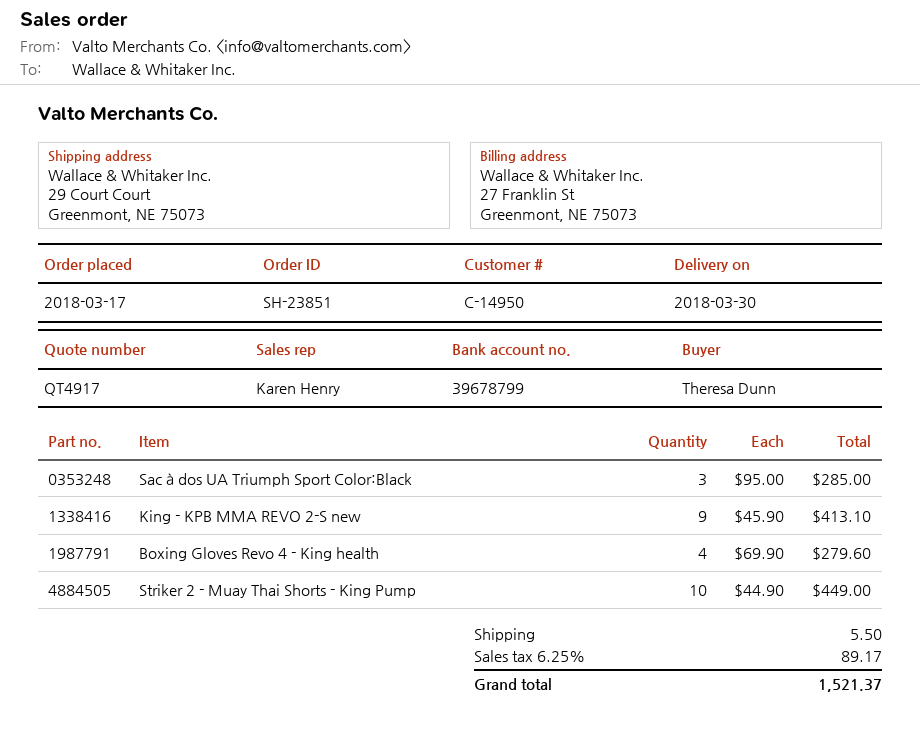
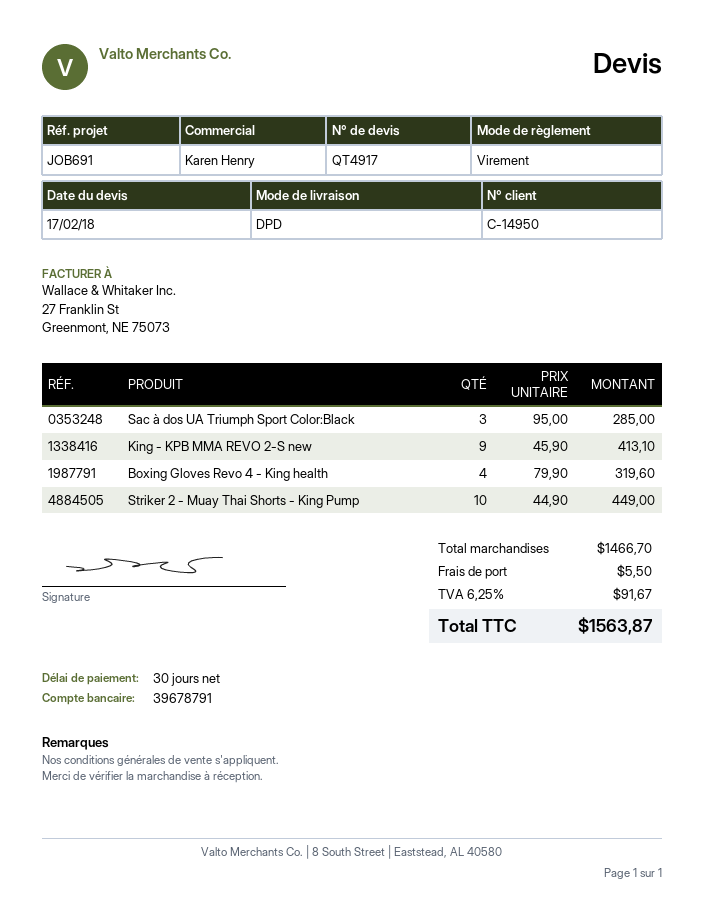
bank account: 39678799 -> 39678791
Boxing Gloves Revo 4 - King health: 4 x 69.90 = 279.60 -> 4 x 79.90 = 319.60
tax: 6.25% = 89.17 -> 6.25% = 91.67
total: 1521.37 -> 1563.87

